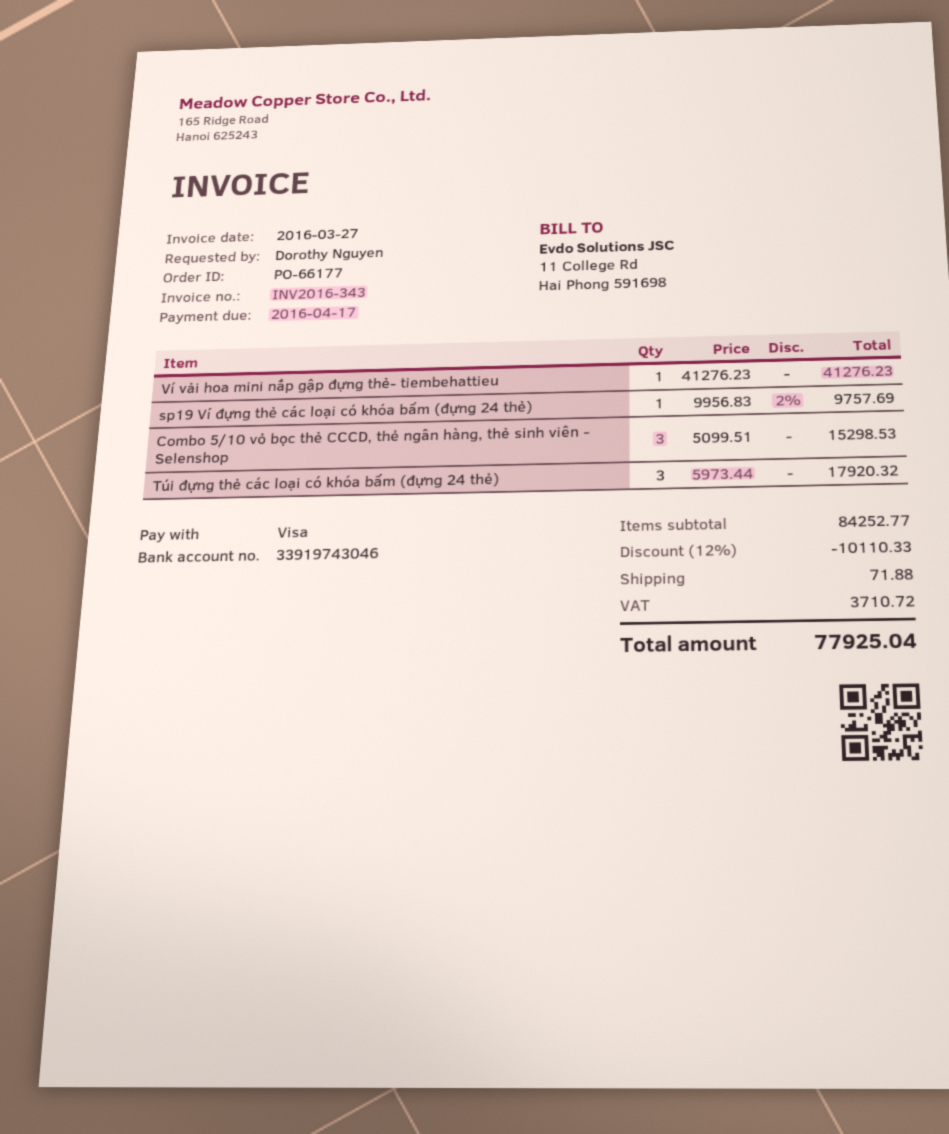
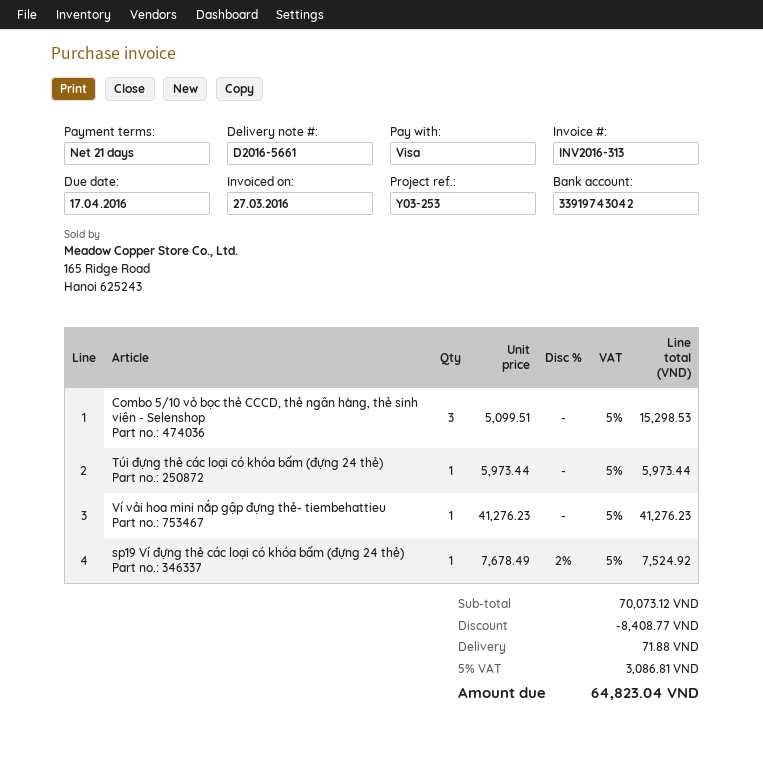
invoice number: INV2016-343 -> INV2016-313
bank account: 33919743046 -> 33919743042
sp19 Ví đựng thẻ các loại có khóa bấm (đựng 24 thẻ): 1 x 9956.83 - 2% = 9757.69 -> 1 x 7678.49 - 2% = 7524.92
Túi đựng thẻ các loại có khóa bấm (đựng 24 thẻ): 3 x 5973.44 = 17920.32 -> 1 x 5973.44 = 5973.44
subtotal: 84252.77 -> 70073.12
discount: 10110.33 -> 8408.77
tax: 3710.72 -> 3086.81
total: 77925.04 -> 64823.04

